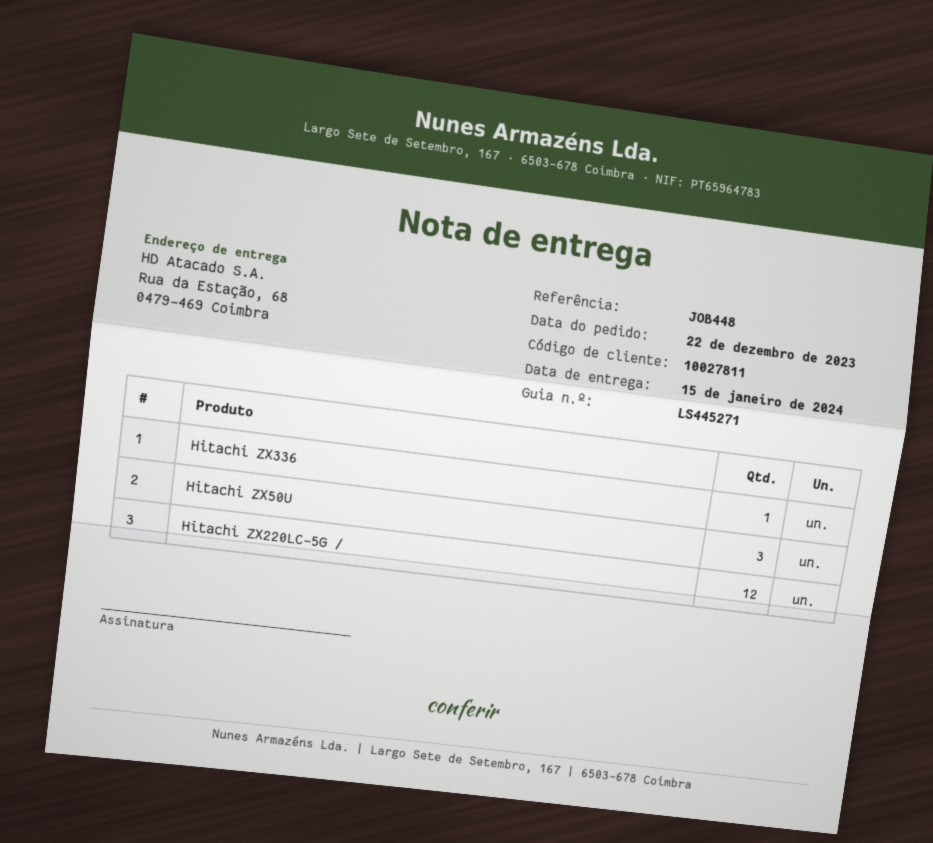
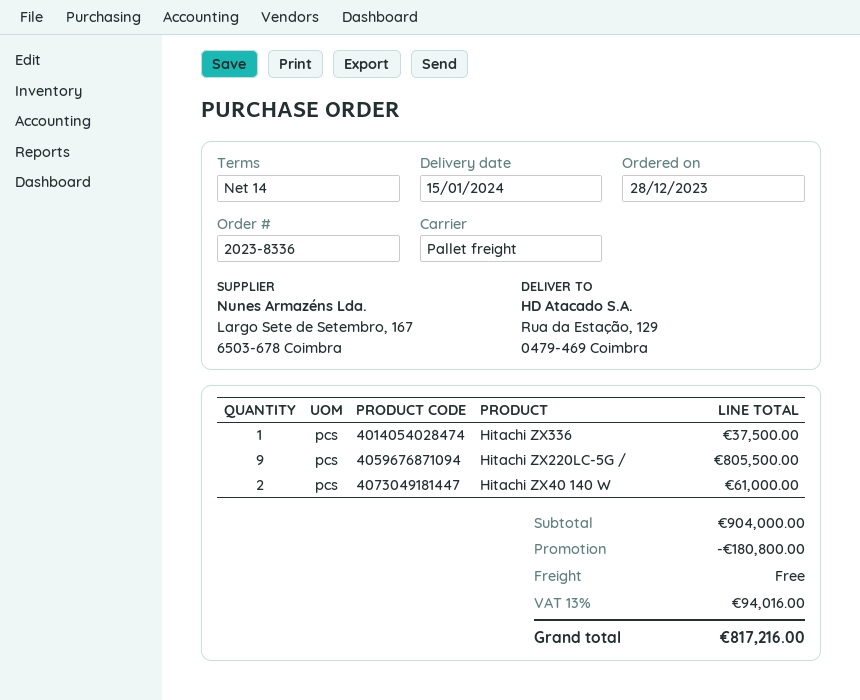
order date: 2023-12-22 -> 2023-12-28
ship to: Rua da Estação, 68, 0479-469 Coimbra -> Rua da Estação, 129, 0479-469 Coimbra
Hitachi ZX50U: 3 -> none
Hitachi ZX220LC-5G /: 12 -> 9
Hitachi ZX40 140 W: none -> 2

